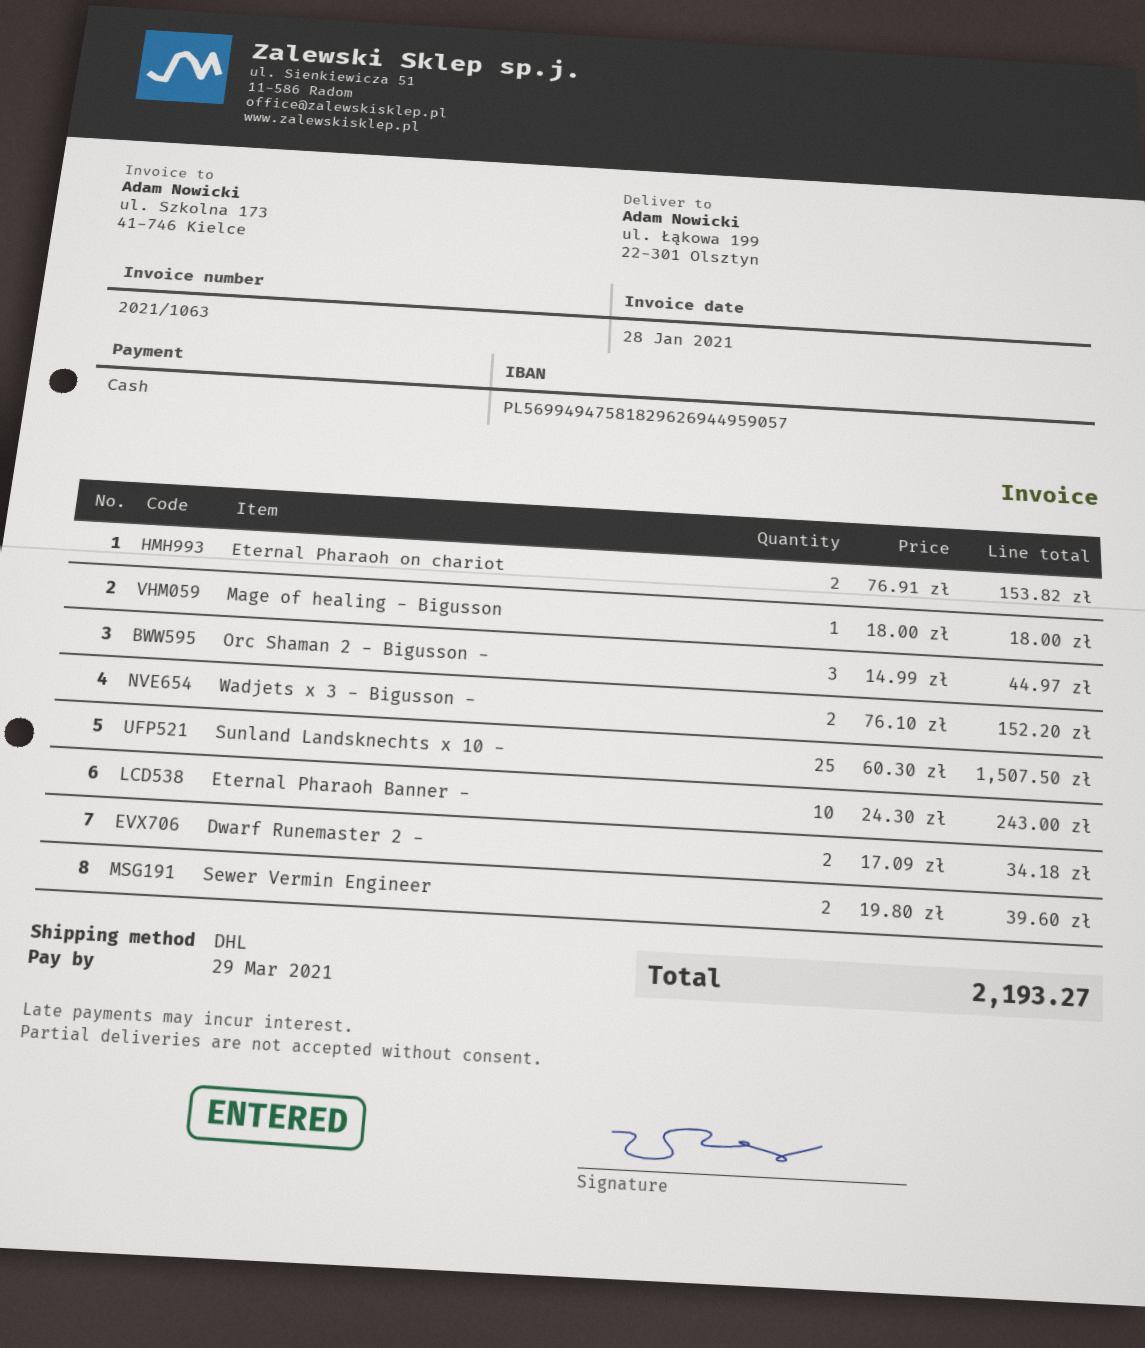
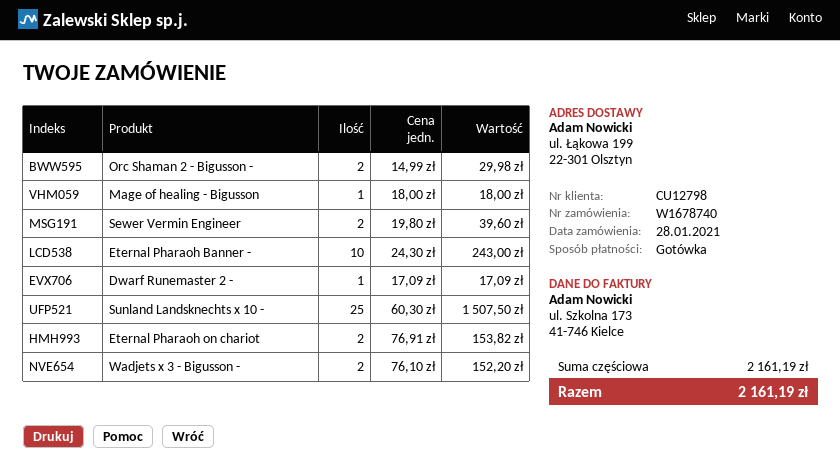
Orc Shaman 2 - Bigusson -: 3 x 14.99 = 44.97 -> 2 x 14.99 = 29.98
Dwarf Runemaster 2 -: 2 x 17.09 = 34.18 -> 1 x 17.09 = 17.09
total: 2193.27 -> 2161.19

